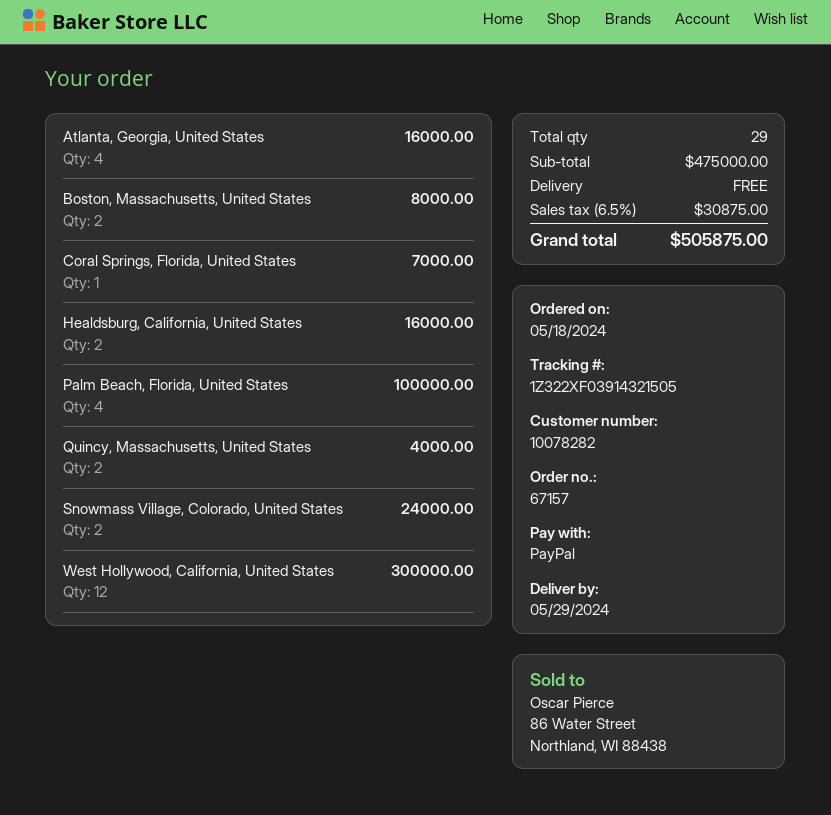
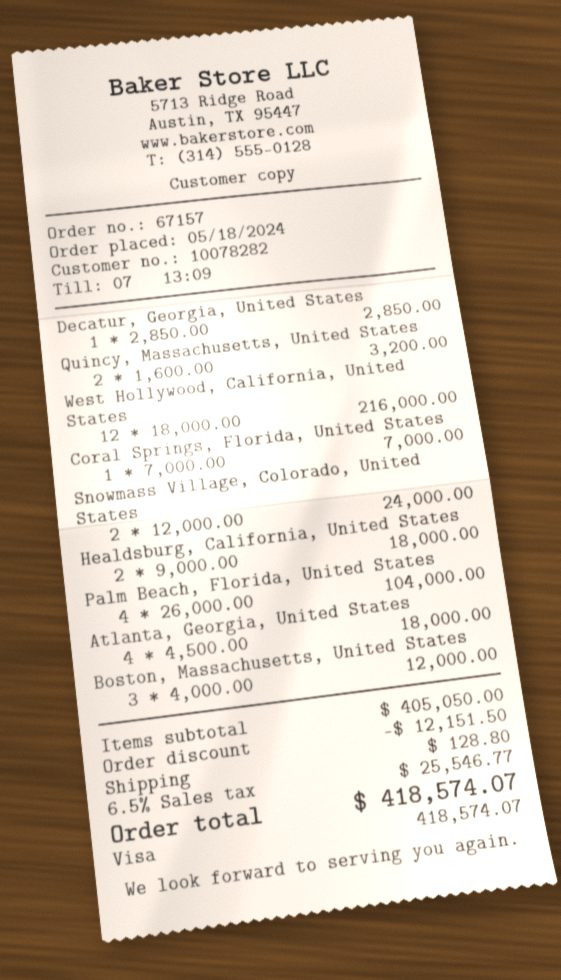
payment method: PayPal -> Visa
Atlanta, Georgia, United States: 4 for 16000.00 -> 4 for 18000.00
Boston, Massachusetts, United States: 2 for 8000.00 -> 3 for 12000.00
Healdsburg, California, United States: 2 for 16000.00 -> 2 for 18000.00
Palm Beach, Florida, United States: 4 for 100000.00 -> 4 for 104000.00
Quincy, Massachusetts, United States: 2 for 4000.00 -> 2 for 3200.00
West Hollywood, California, United States: 12 for 300000.00 -> 12 for 216000.00
Decatur, Georgia, United States: none -> 1 for 2850.00
subtotal: 475000.00 -> 405050.00
discount: none -> 12151.50
shipping: 0.00 -> 128.80
tax: 6.5% = 30875.00 -> 6.5% = 25546.77
total: 505875.00 -> 418574.07

